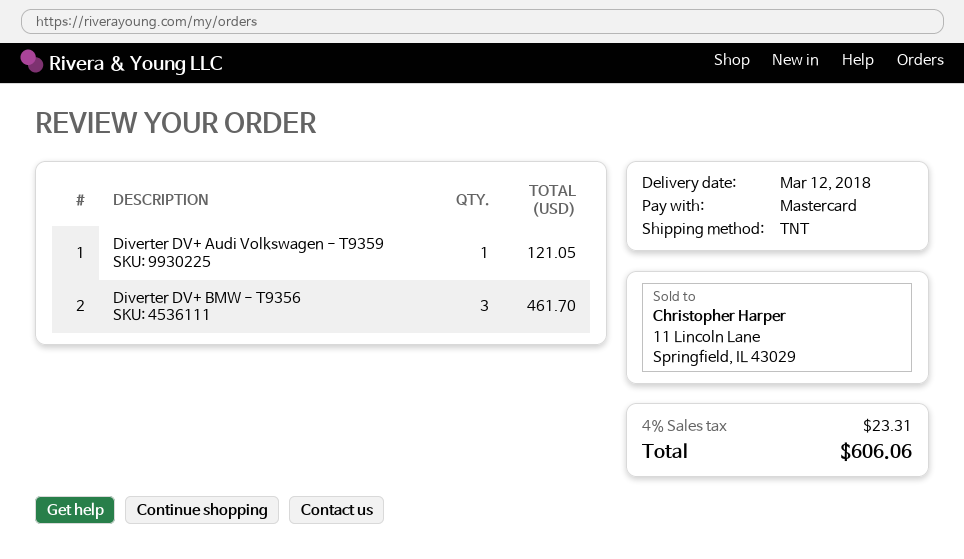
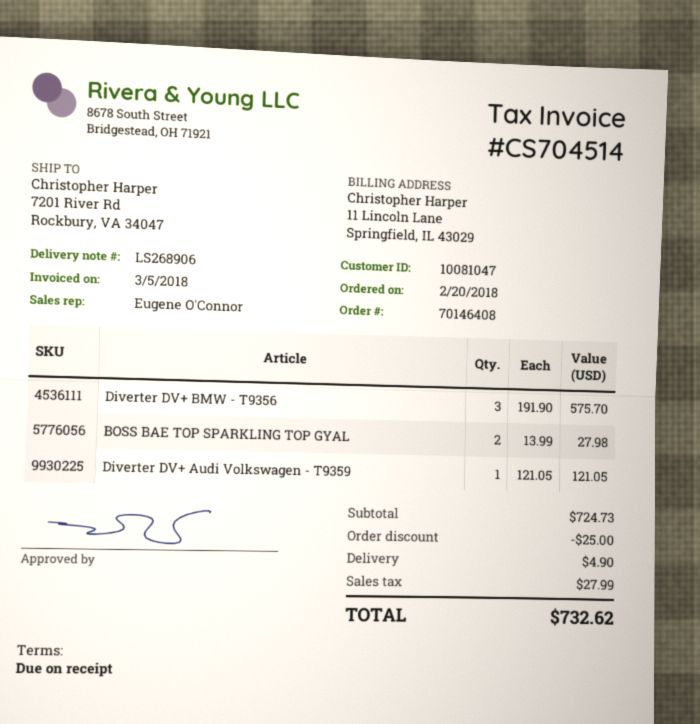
Diverter DV+ BMW - T9356: 3 for 461.70 -> 3 for 575.70
BOSS BAE TOP SPARKLING TOP GYAL: none -> 2 for 27.98
discount: none -> 25.00
shipping: none -> 4.90
tax: 23.31 -> 27.99
total: 606.06 -> 732.62

